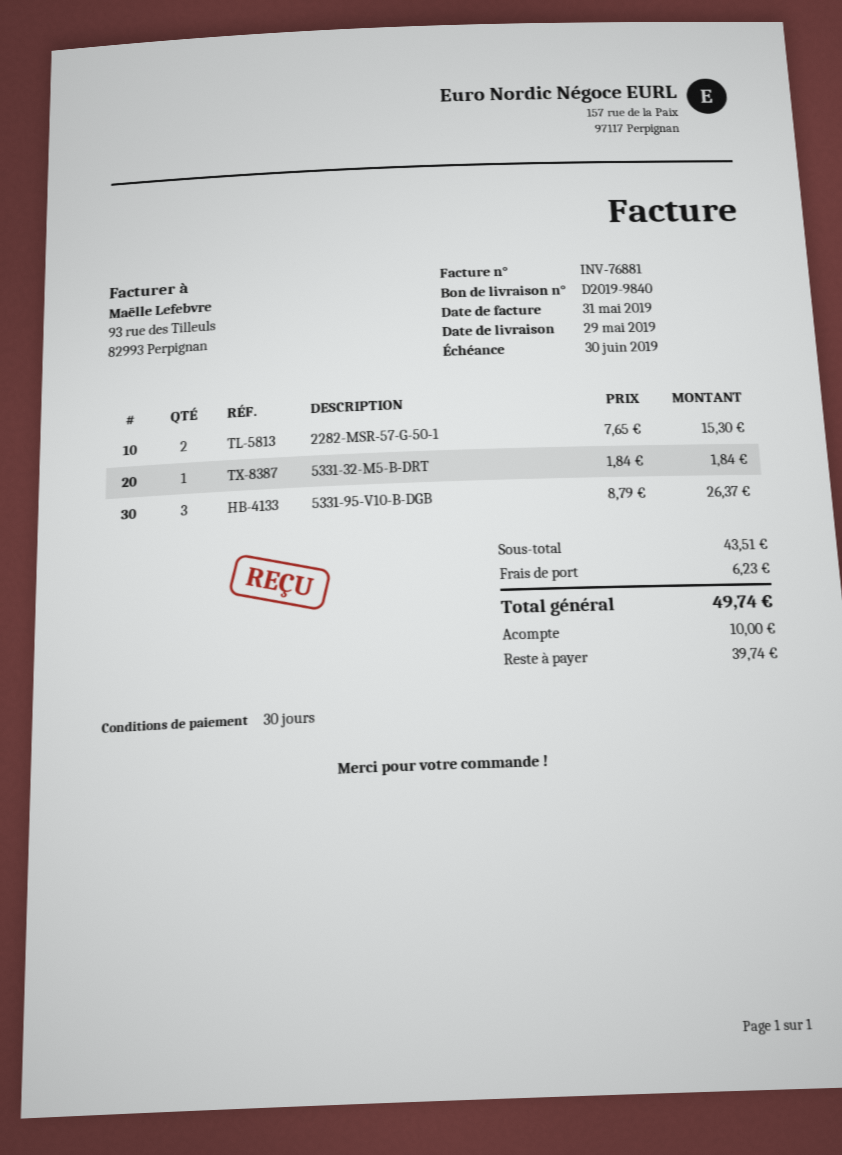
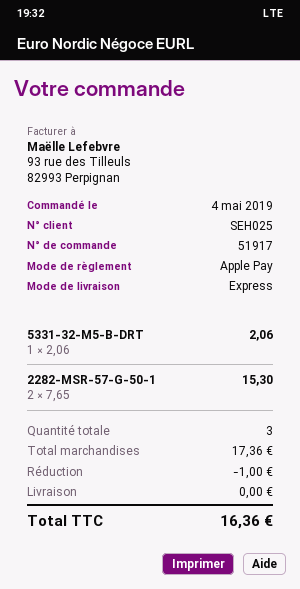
5331-32-M5-B-DRT: 1 x 1.84 = 1.84 -> 1 x 2.06 = 2.06
5331-95-V10-B-DGB: 3 x 8.79 = 26.37 -> none
subtotal: 43.51 -> 17.36
discount: none -> 1.00
shipping: 6.23 -> 0.00
total: 49.74 -> 16.36

